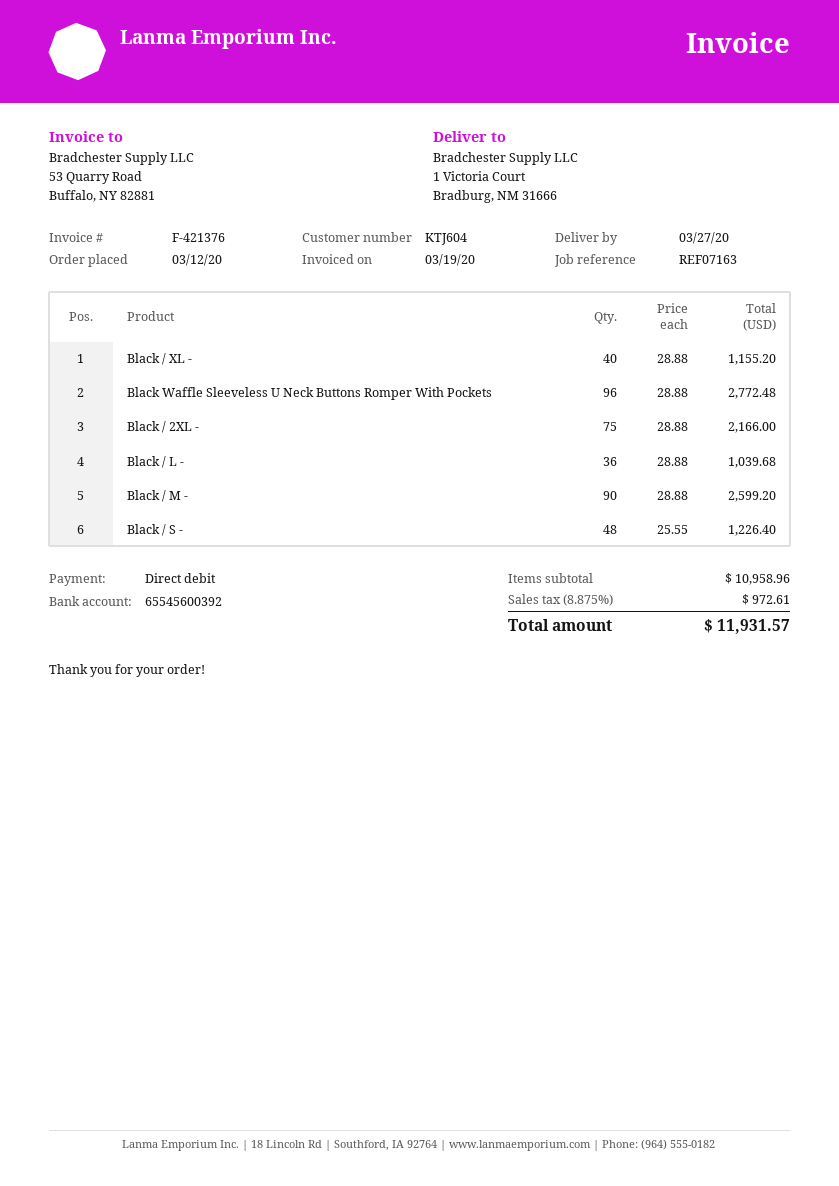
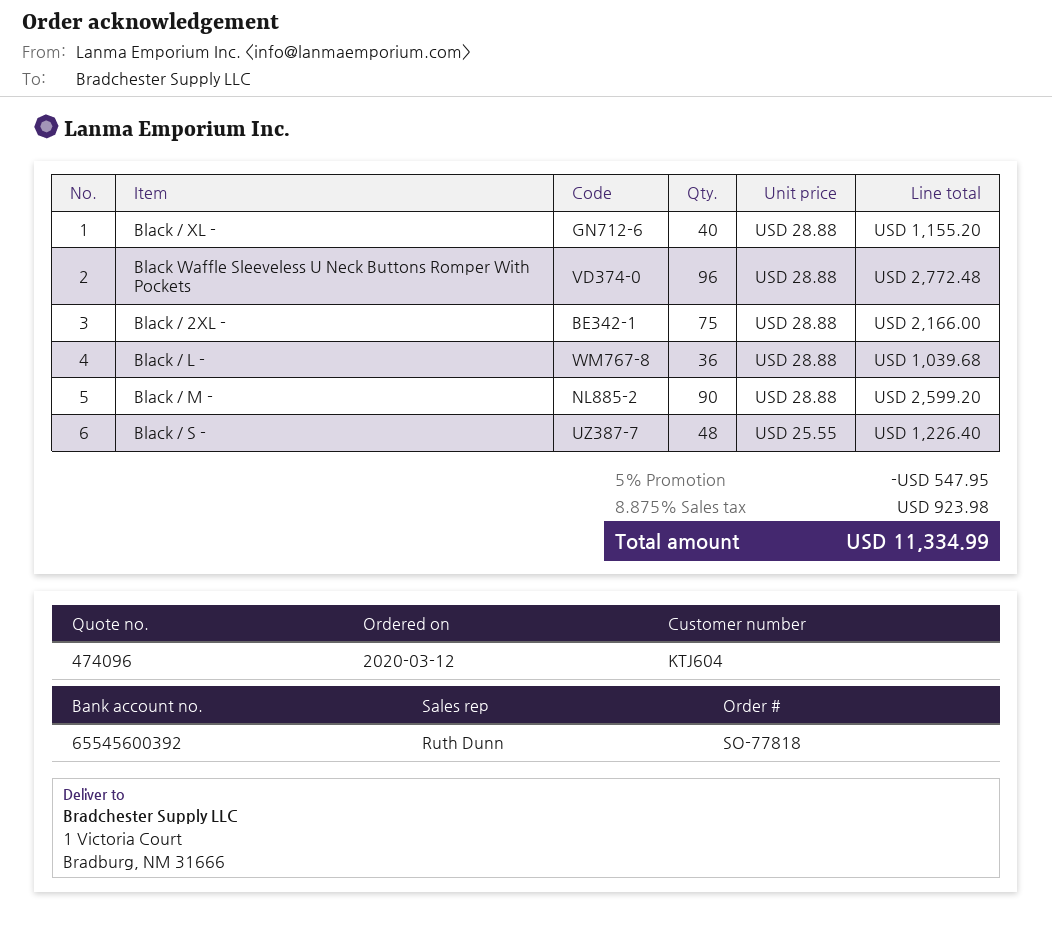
discount: none -> 5% = 547.95
tax: 8.875% = 972.61 -> 8.875% = 923.98
total: 11931.57 -> 11334.99

